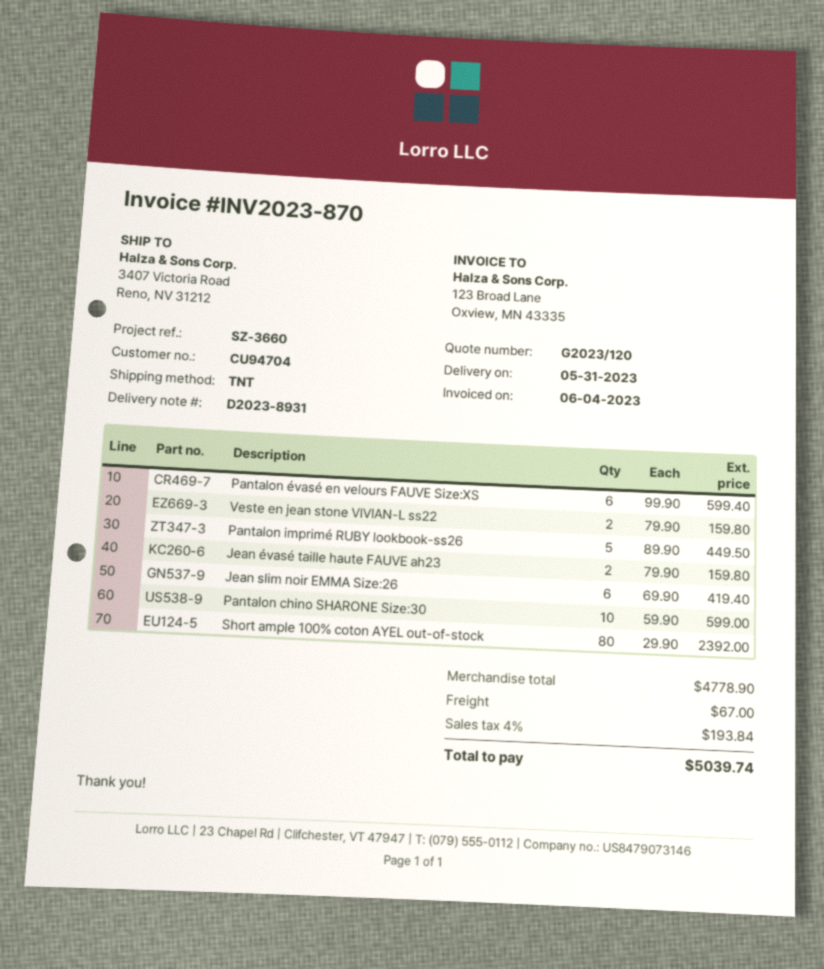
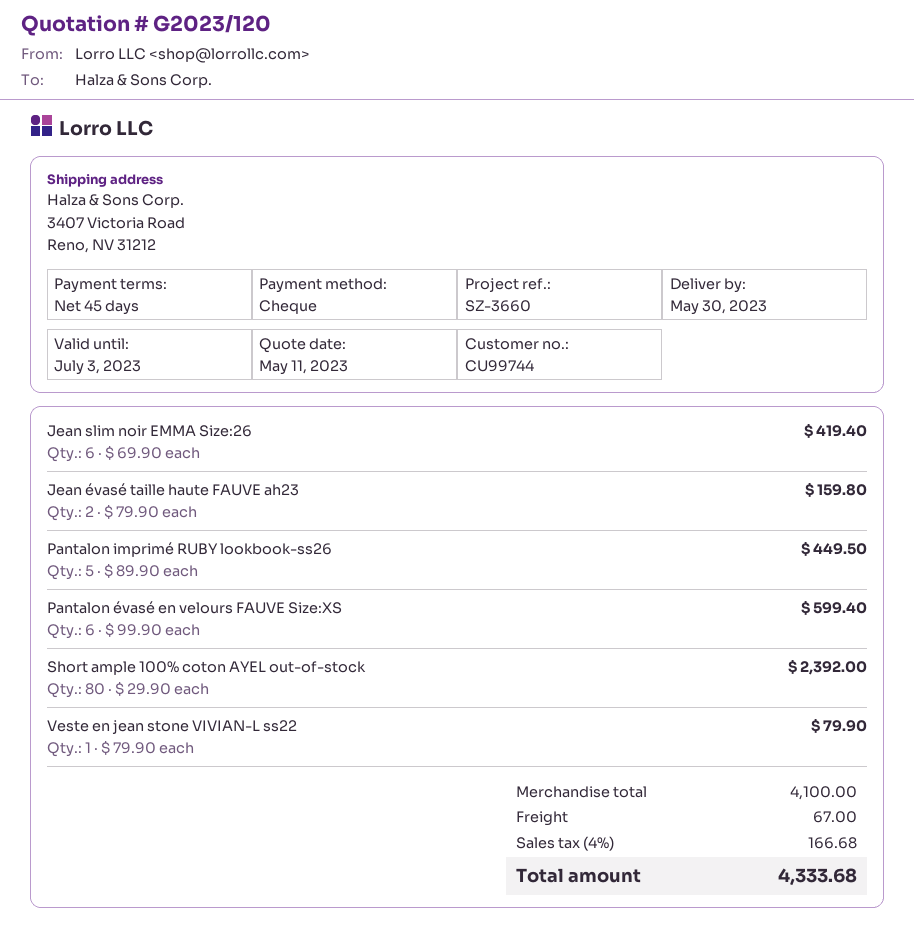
delivery date: 2023-05-31 -> 2023-05-30
customer number: CU94704 -> CU99744
Veste en jean stone VIVIAN-L ss22: 2 x 79.90 = 159.80 -> 1 x 79.90 = 79.90
Pantalon chino SHARONE Size:30: 10 x 59.90 = 599.00 -> none
subtotal: 4778.90 -> 4100.00
tax: 4% = 193.84 -> 4% = 166.68
total: 5039.74 -> 4333.68

